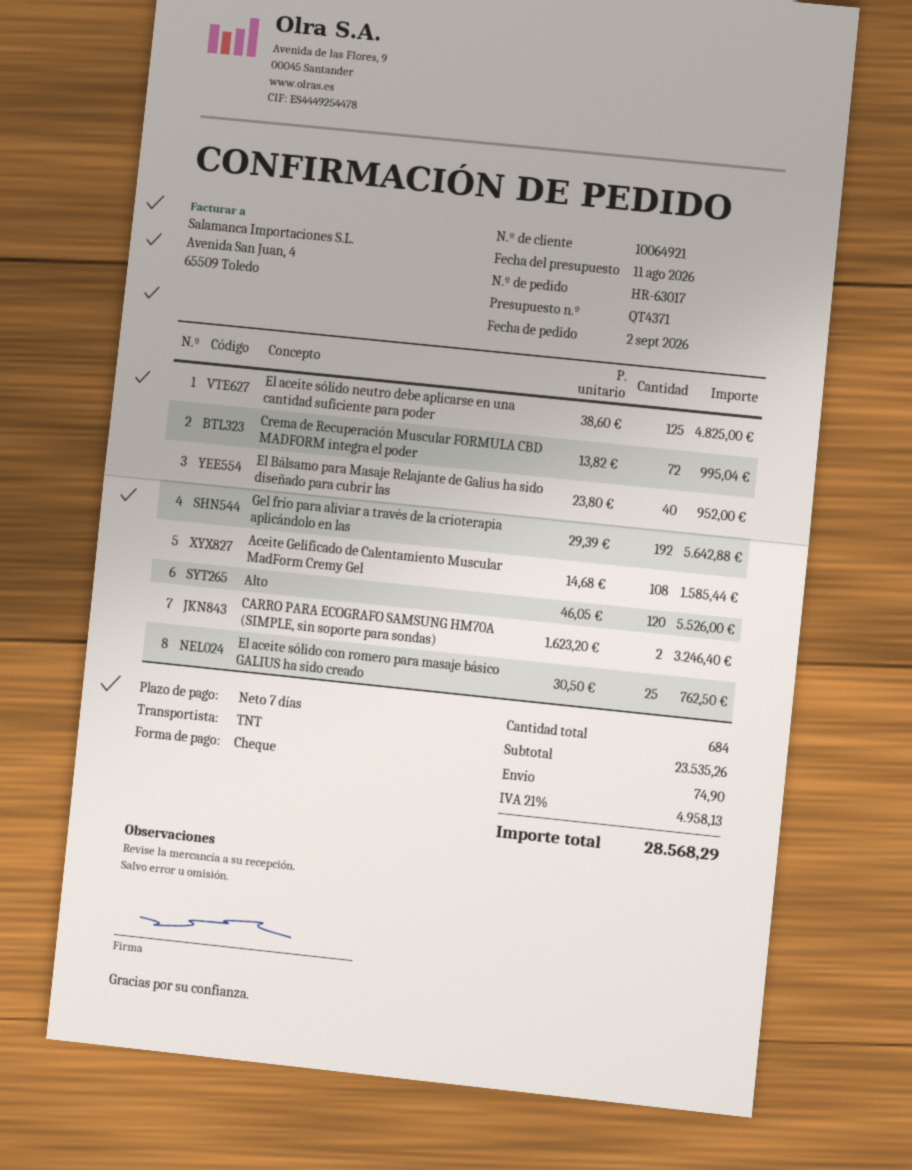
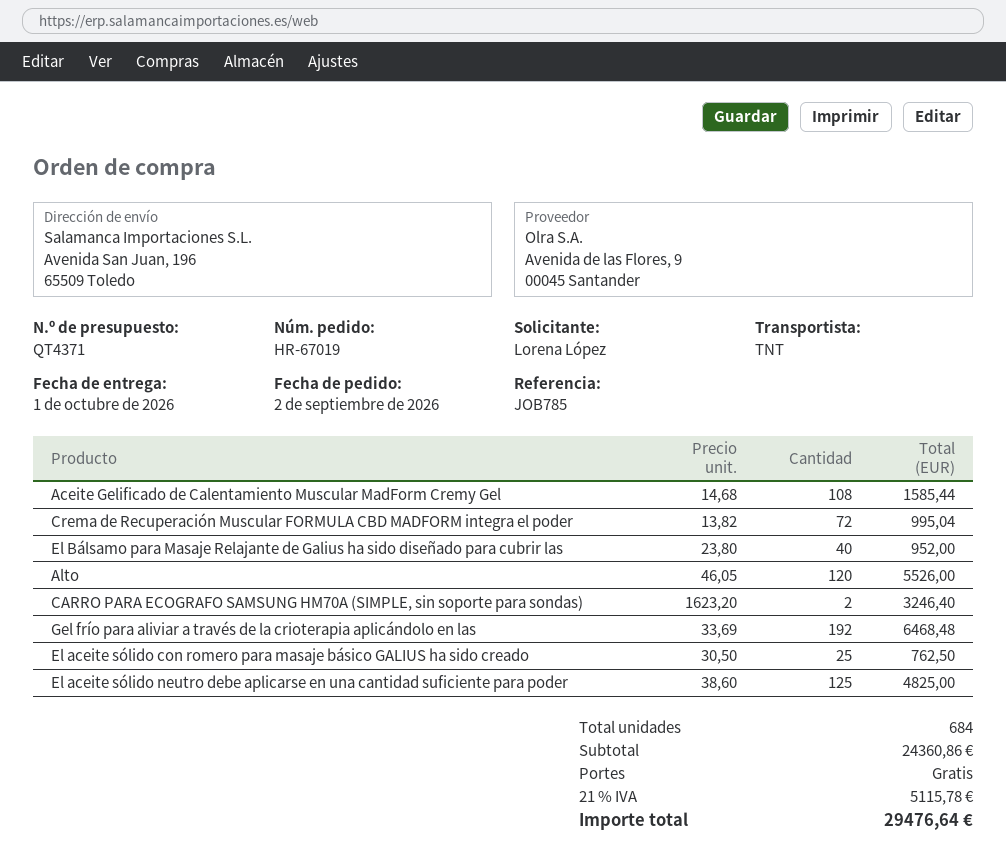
order number: HR-63017 -> HR-67019
Gel frío para aliviar a través de la crioterapia aplicándolo en las: 192 x 29.39 = 5642.88 -> 192 x 33.69 = 6468.48
subtotal: 23535.26 -> 24360.86
shipping: 74.90 -> 0.00
tax: 21% = 4958.13 -> 21% = 5115.78
total: 28568.29 -> 29476.64

